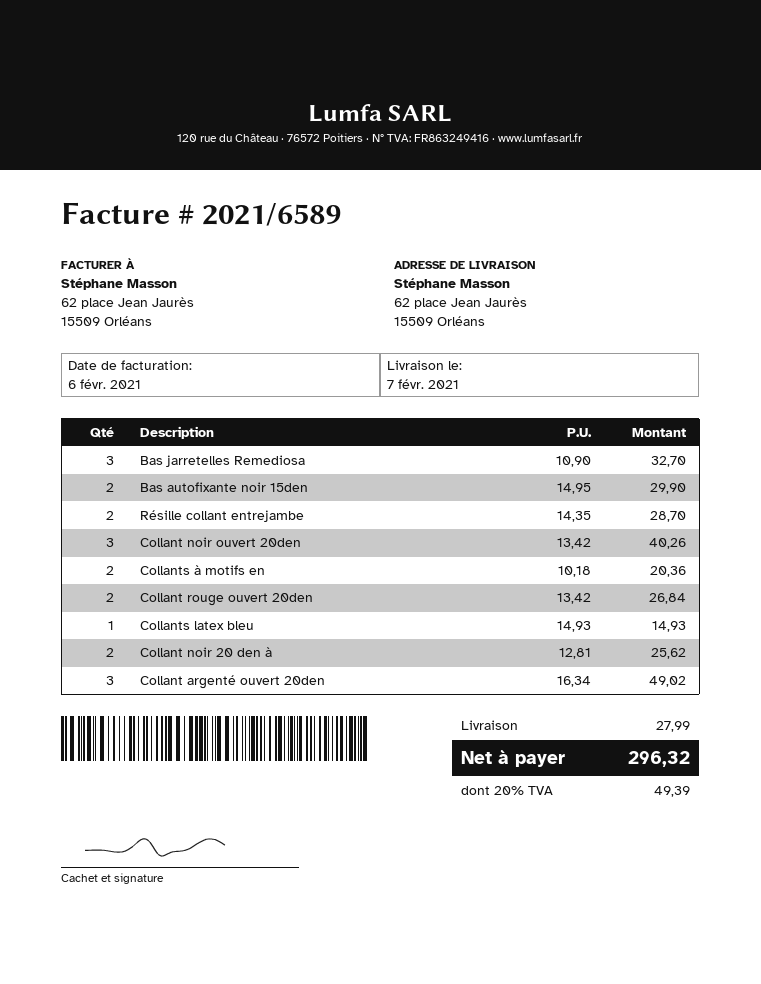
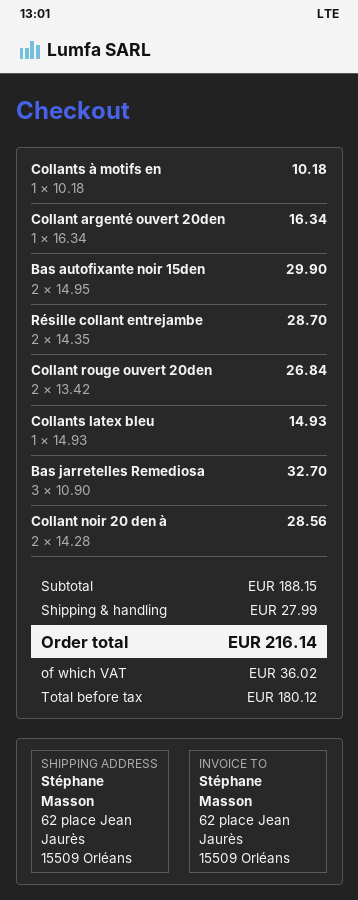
Collant noir ouvert 20den: 3 x 13.42 = 40.26 -> none
Collants à motifs en: 2 x 10.18 = 20.36 -> 1 x 10.18 = 10.18
Collant noir 20 den à: 2 x 12.81 = 25.62 -> 2 x 14.28 = 28.56
Collant argenté ouvert 20den: 3 x 16.34 = 49.02 -> 1 x 16.34 = 16.34
tax: 49.39 -> 36.02
total: 296.32 -> 216.14

